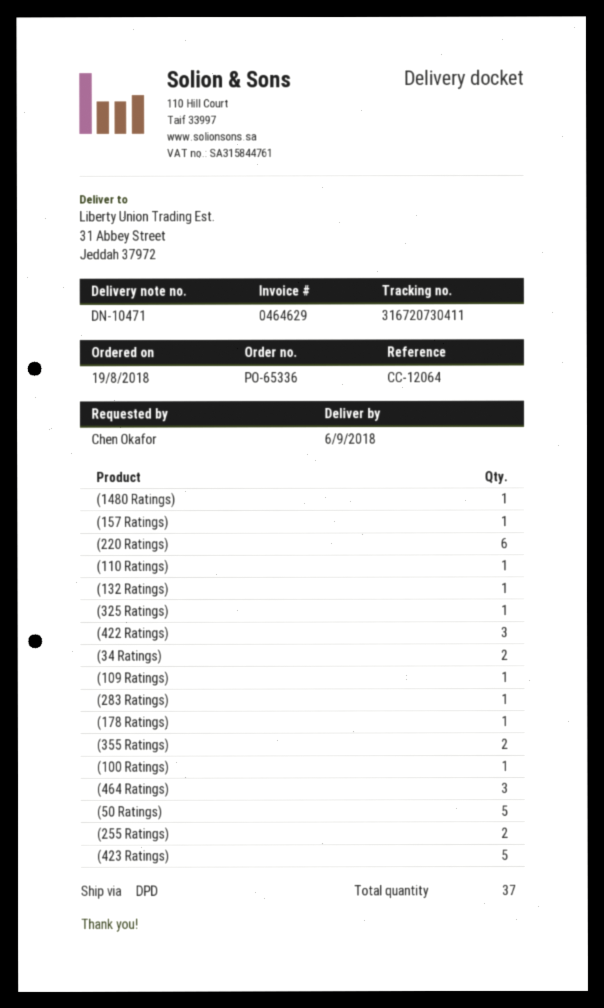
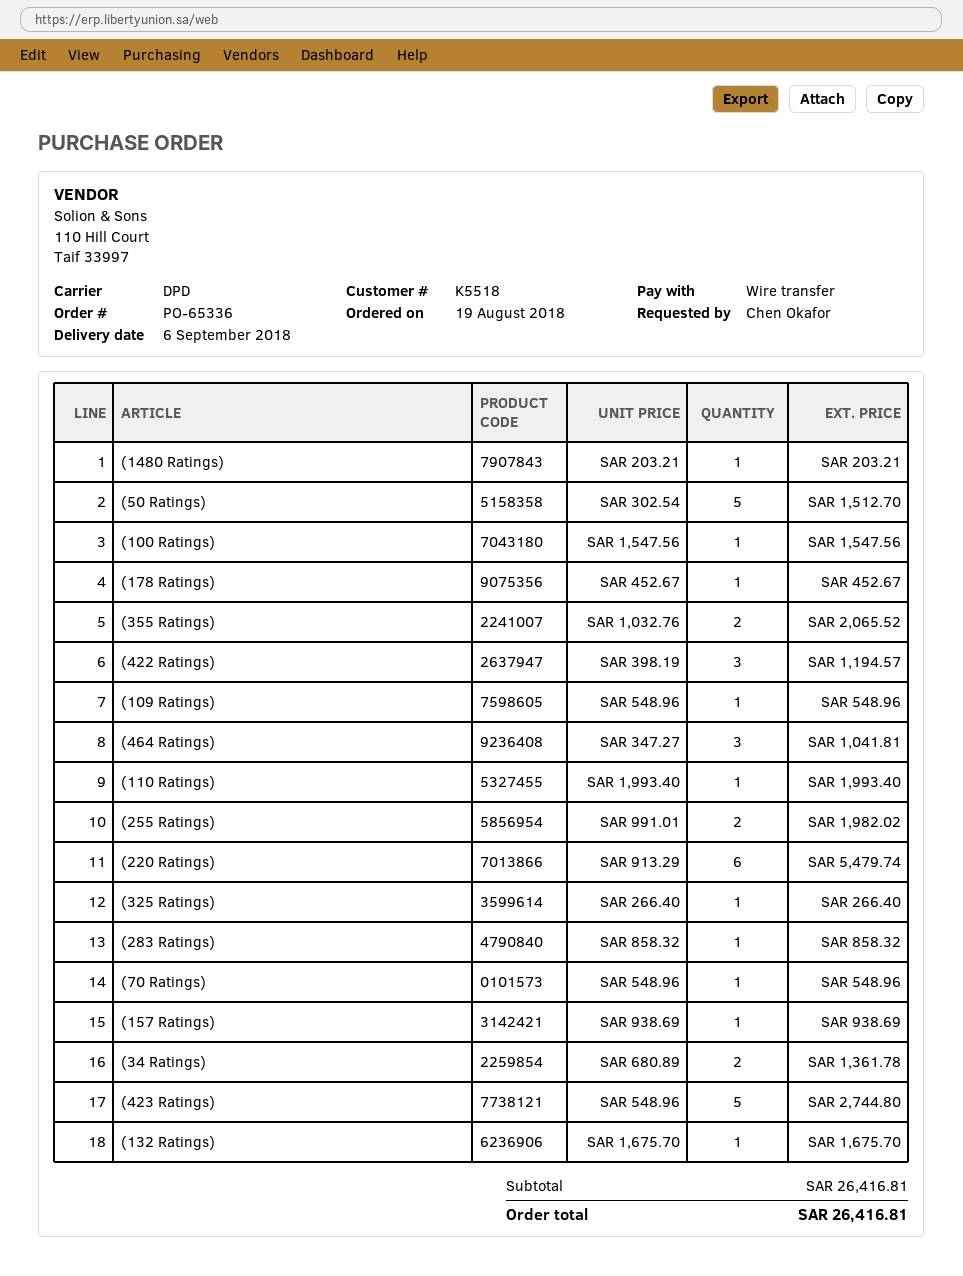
(70 Ratings): none -> 1

